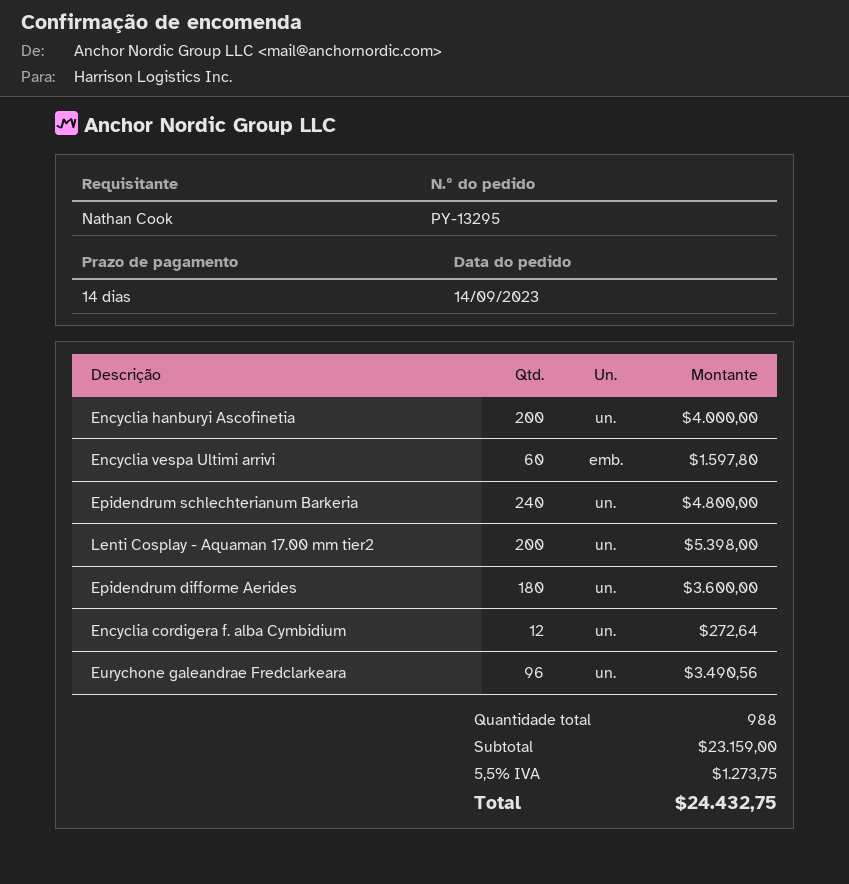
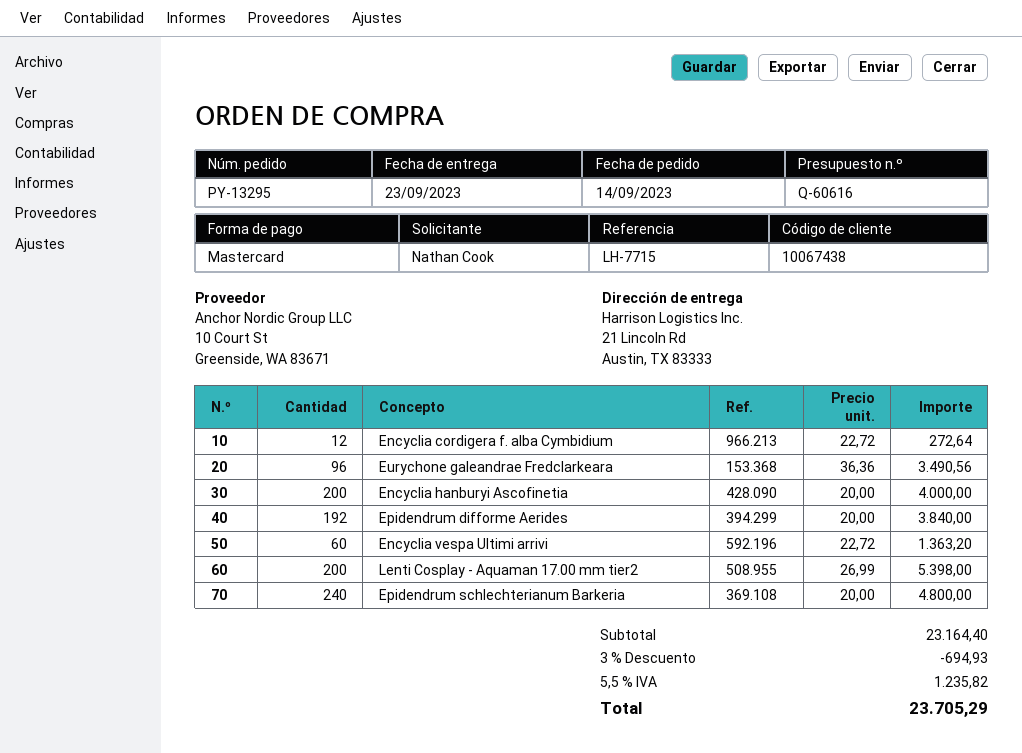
Encyclia vespa Ultimi arrivi: 60 for 1597.80 -> 60 for 1363.20
Epidendrum difforme Aerides: 180 for 3600.00 -> 192 for 3840.00
subtotal: 23159.00 -> 23164.40
discount: none -> 3% = 694.93
tax: 5.5% = 1273.75 -> 5.5% = 1235.82
total: 24432.75 -> 23705.29

